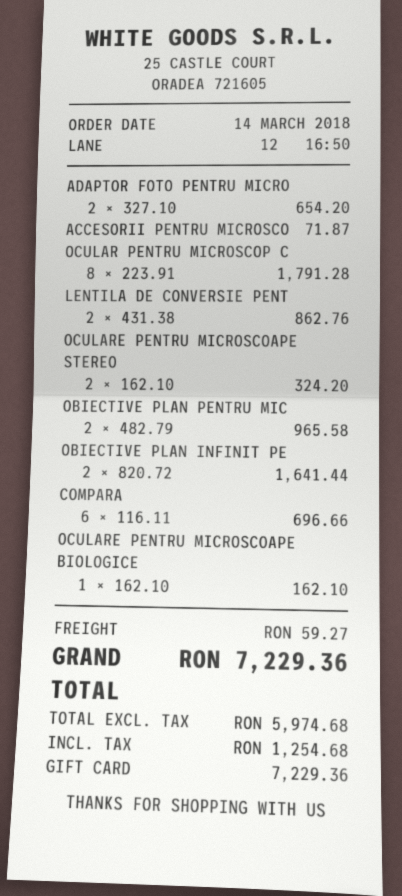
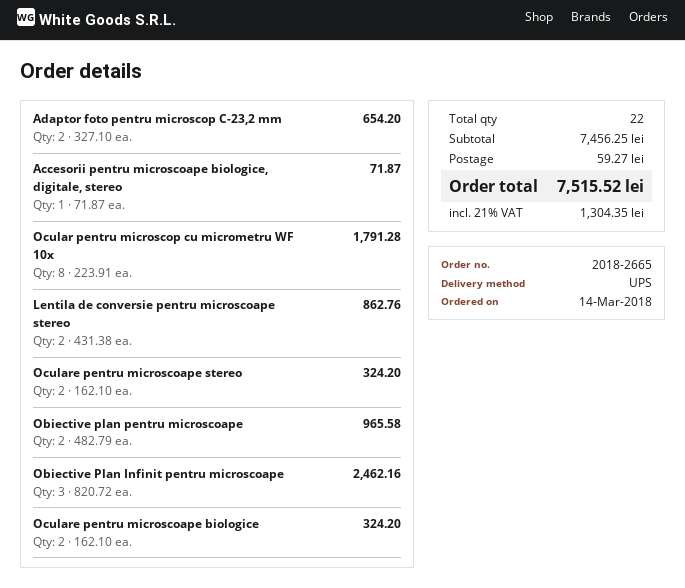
OBIECTIVE PLAN INFINIT PE: 2 x 820.72 = 1641.44 -> 3 x 820.72 = 2462.16
COMPARA: 6 x 116.11 = 696.66 -> none
OCULARE PENTRU MICROSCOAPE BIOLOGICE: 1 x 162.10 = 162.10 -> 2 x 162.10 = 324.20
tax: 1254.68 -> 1304.35
total: 7229.36 -> 7515.52

